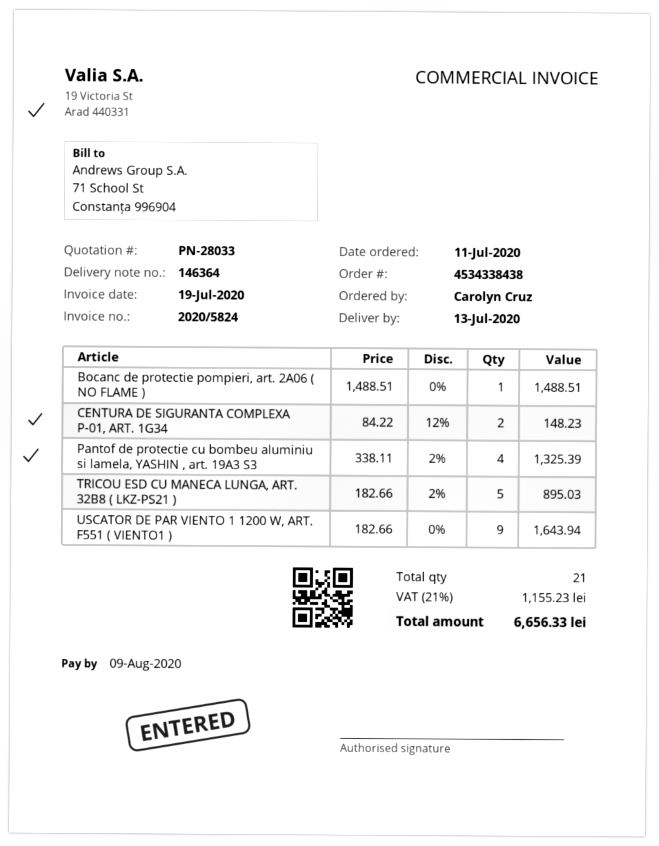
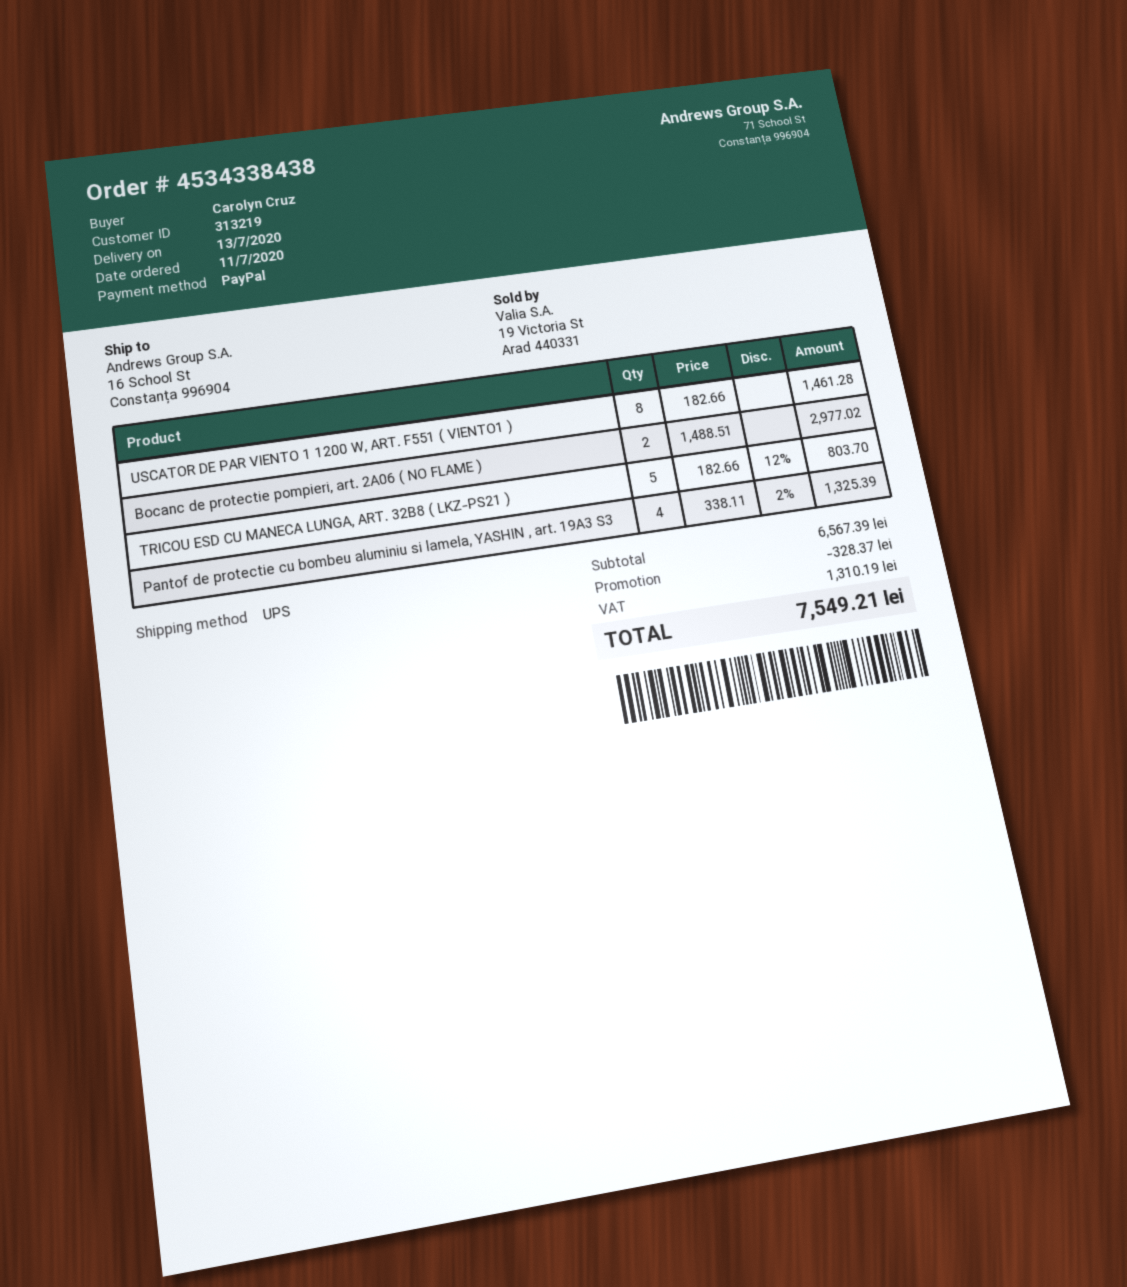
Bocanc de protectie pompieri, art. 2A06 ( NO FLAME ): 1 x 1488.51 = 1488.51 -> 2 x 1488.51 = 2977.02
CENTURA DE SIGURANTA COMPLEXA P-01, ART. 1G34: 2 x 84.22 - 12% = 148.23 -> none
TRICOU ESD CU MANECA LUNGA, ART. 32B8 ( LKZ-PS21 ): 5 x 182.66 - 2% = 895.03 -> 5 x 182.66 - 12% = 803.70
USCATOR DE PAR VIENTO 1 1200 W, ART. F551 ( VIENTO1 ): 9 x 182.66 = 1643.94 -> 8 x 182.66 = 1461.28
discount: none -> 328.37
tax: 1155.23 -> 1310.19
total: 6656.33 -> 7549.21

